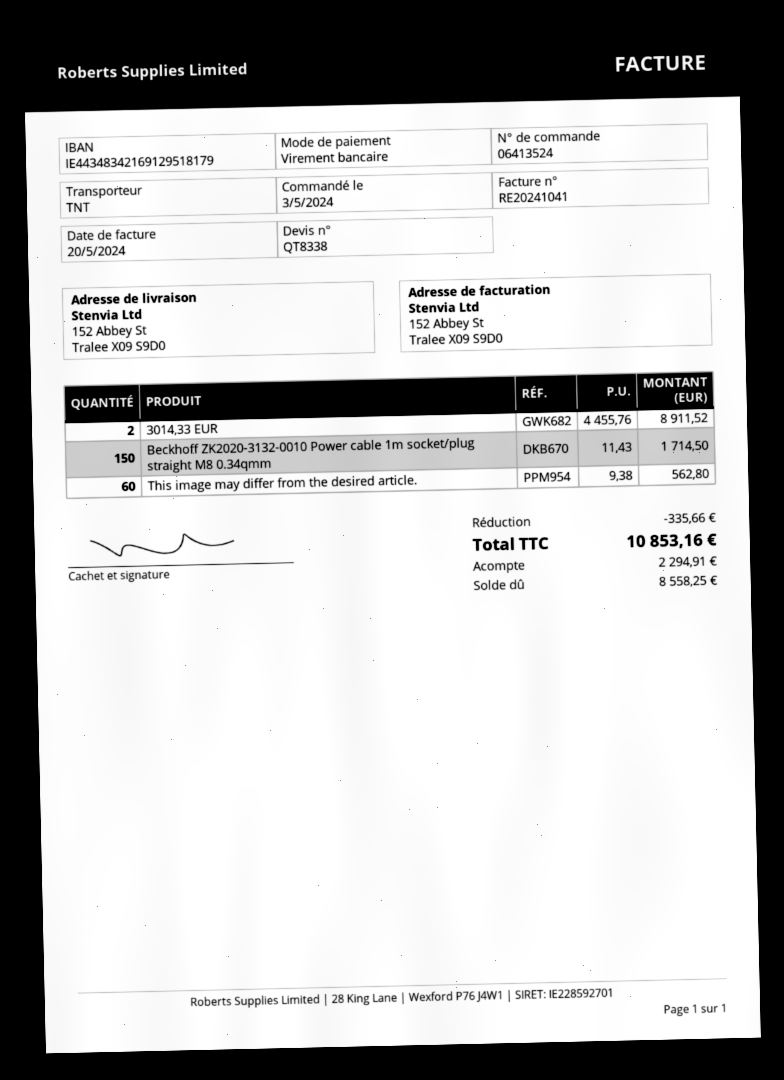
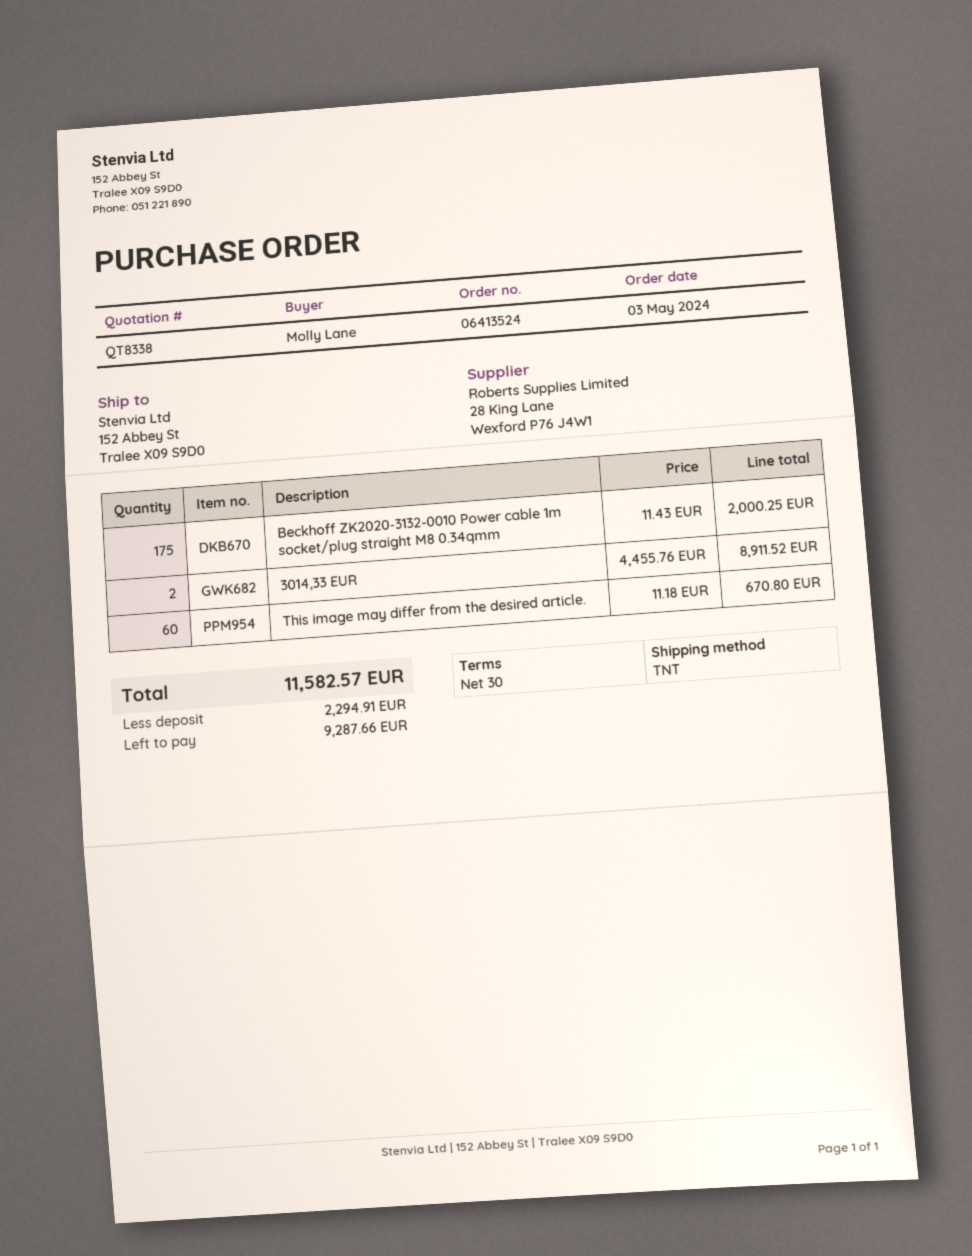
Beckhoff ZK2020-3132-0010 Power cable 1m socket/plug straight M8 0.34qmm: 150 x 11.43 = 1714.50 -> 175 x 11.43 = 2000.25
This image may differ from the desired article.: 60 x 9.38 = 562.80 -> 60 x 11.18 = 670.80
discount: 335.66 -> none
total: 10853.16 -> 11582.57
balance: 8558.25 -> 9287.66

